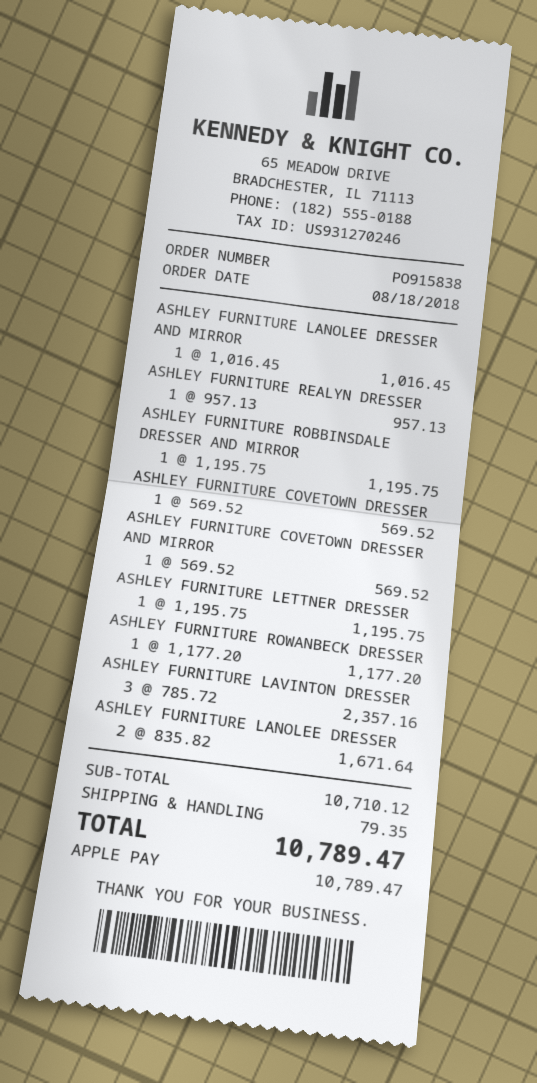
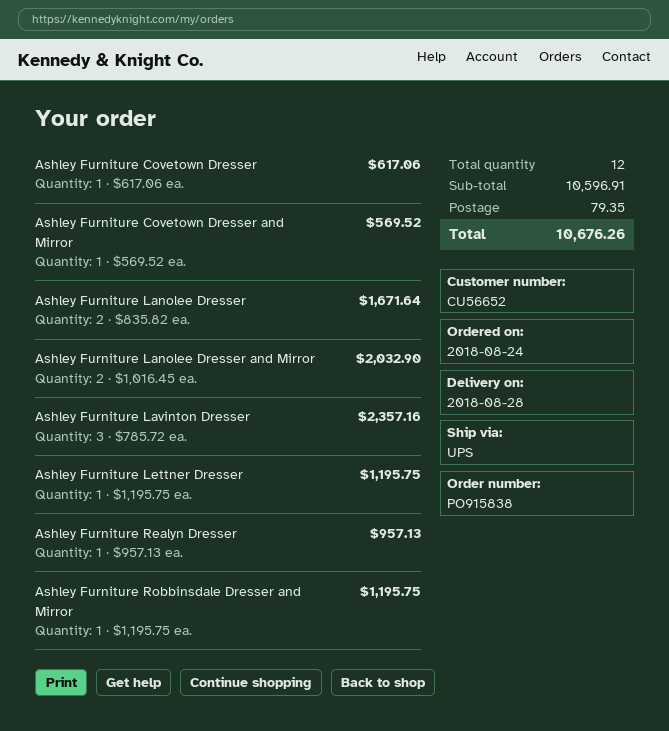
order date: 2018-08-18 -> 2018-08-24
ASHLEY FURNITURE LANOLEE DRESSER AND MIRROR: 1 x 1016.45 = 1016.45 -> 2 x 1016.45 = 2032.90
ASHLEY FURNITURE COVETOWN DRESSER: 1 x 569.52 = 569.52 -> 1 x 617.06 = 617.06
ASHLEY FURNITURE ROWANBECK DRESSER: 1 x 1177.20 = 1177.20 -> none
subtotal: 10710.12 -> 10596.91
total: 10789.47 -> 10676.26

